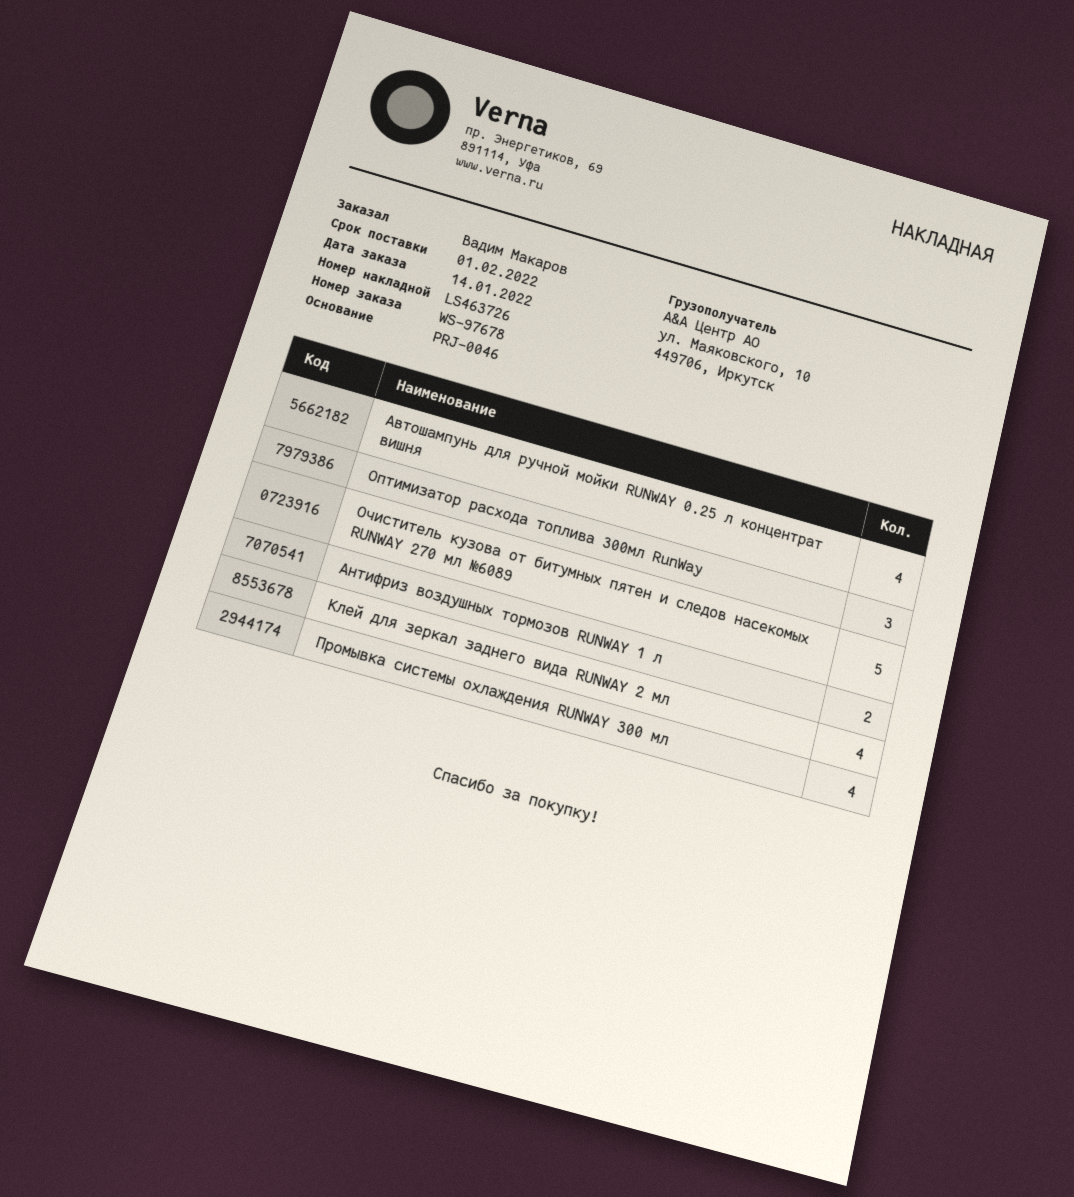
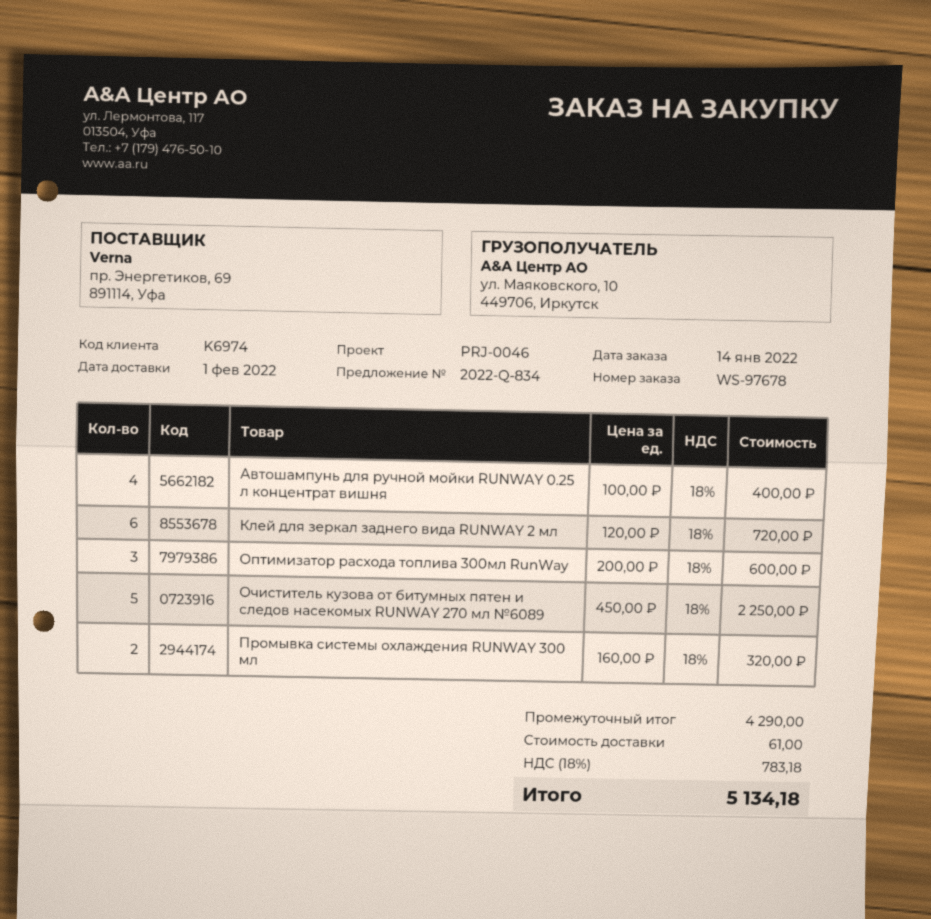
Антифриз воздушных тормозов RUNWAY 1 л: 2 -> none
Клей для зеркал заднего вида RUNWAY 2 мл: 4 -> 6
Промывка системы охлаждения RUNWAY 300 мл: 4 -> 2

